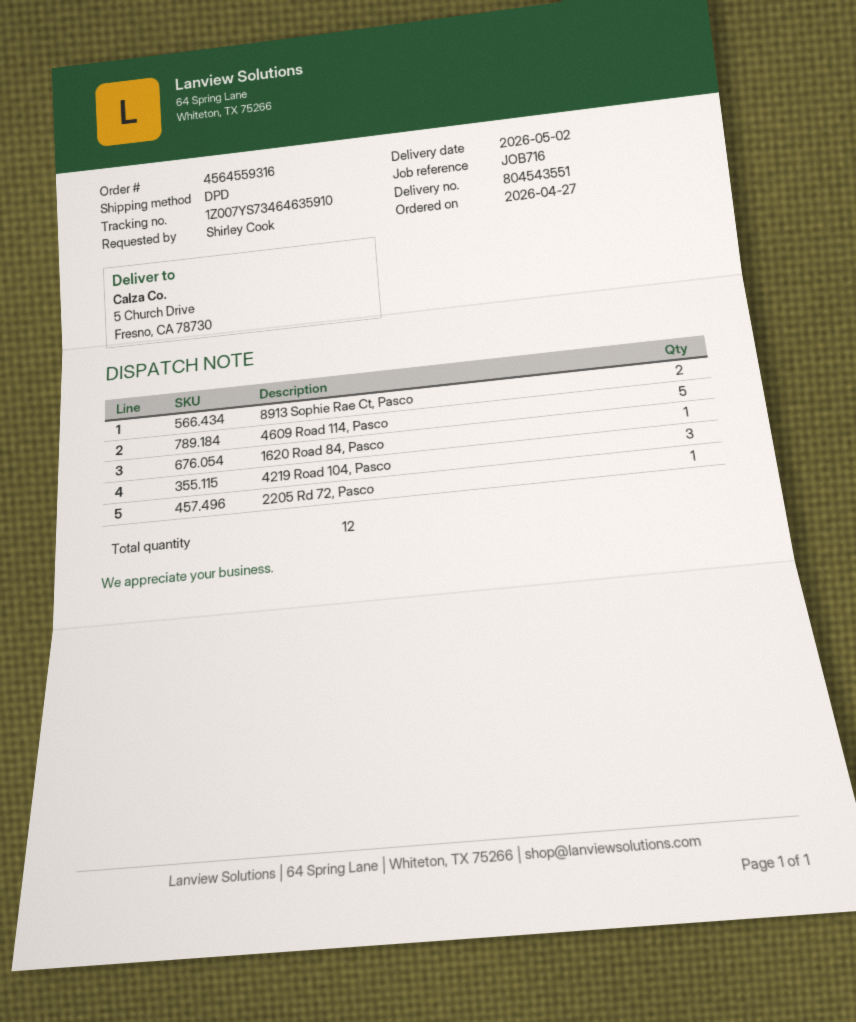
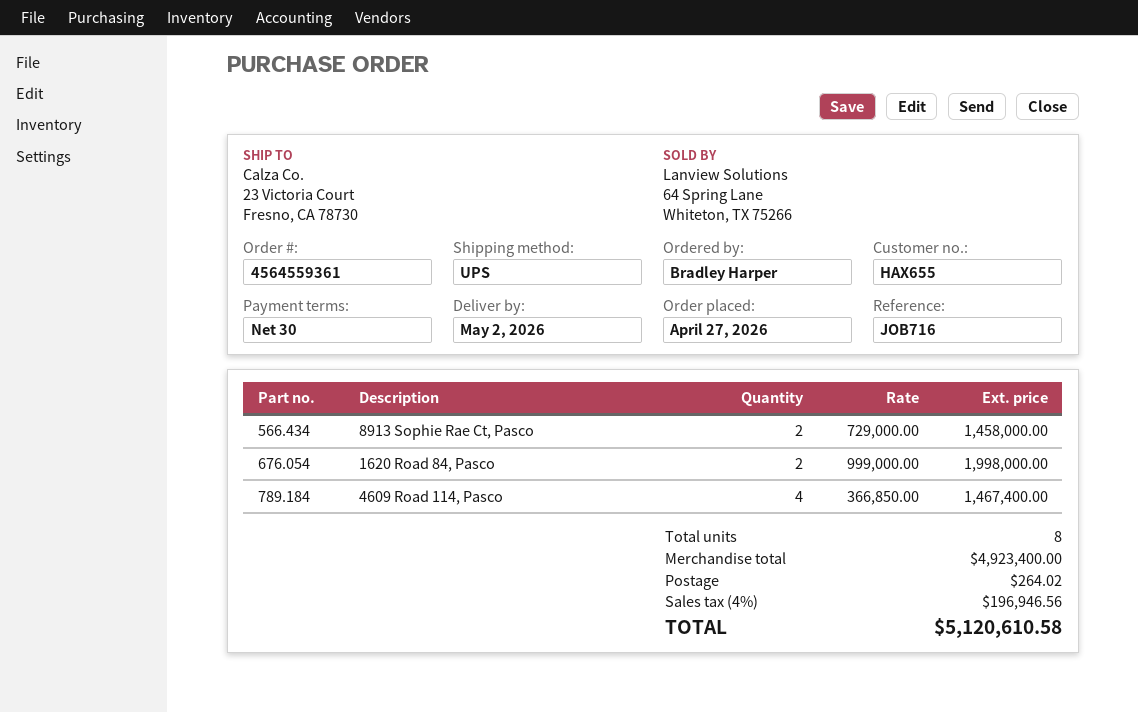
order number: 4564559316 -> 4564559361
ordered by: Shirley Cook -> Bradley Harper
shipping method: DPD -> UPS
ship to: 5 Church Drive, Fresno, CA 78730 -> 23 Victoria Court, Fresno, CA 78730
4609 Road 114, Pasco: 5 -> 4
1620 Road 84, Pasco: 1 -> 2
4219 Road 104, Pasco: 3 -> none
2205 Rd 72, Pasco: 1 -> none
total quantity: 12 -> 8

